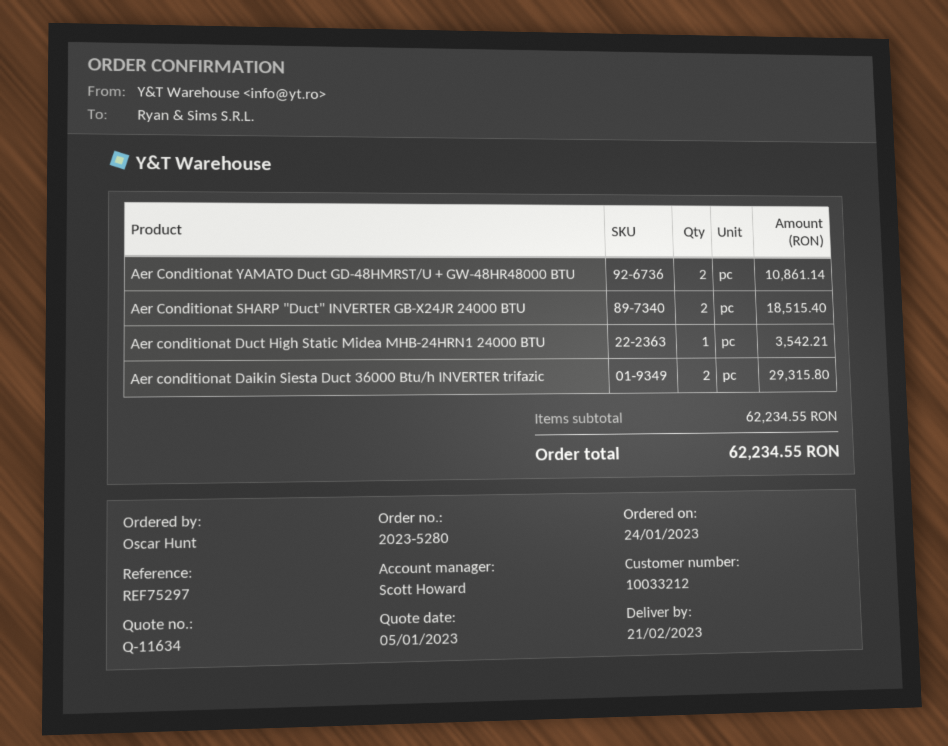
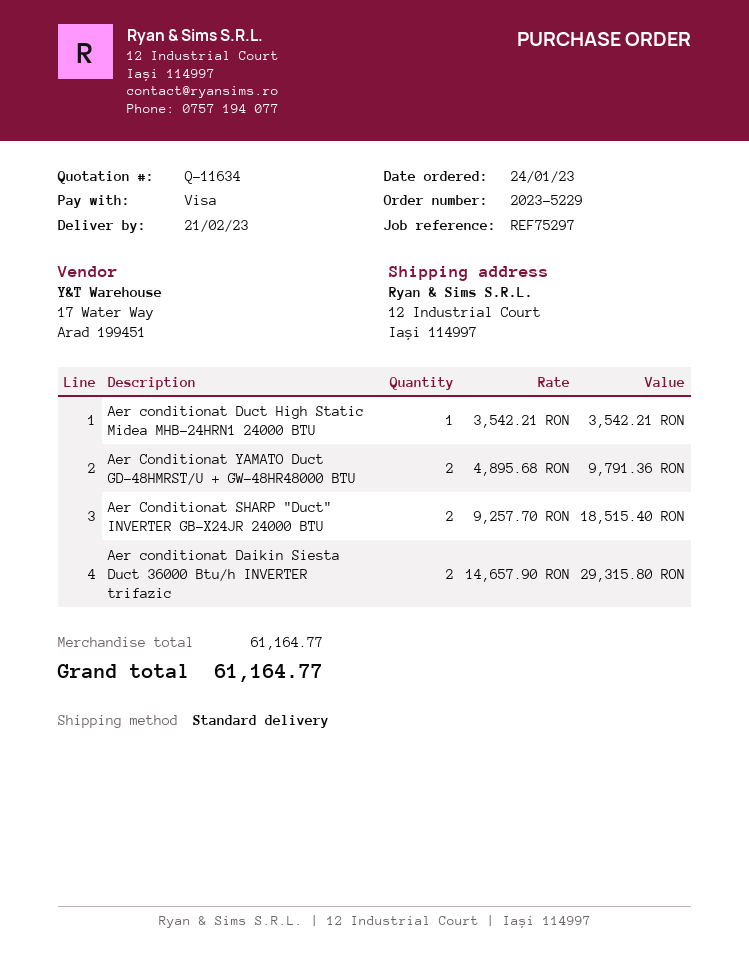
order number: 2023-5280 -> 2023-5229
Aer Conditionat YAMATO Duct GD-48HMRST/U + GW-48HR48000 BTU: 2 for 10861.14 -> 2 for 9791.36
subtotal: 62234.55 -> 61164.77
total: 62234.55 -> 61164.77

